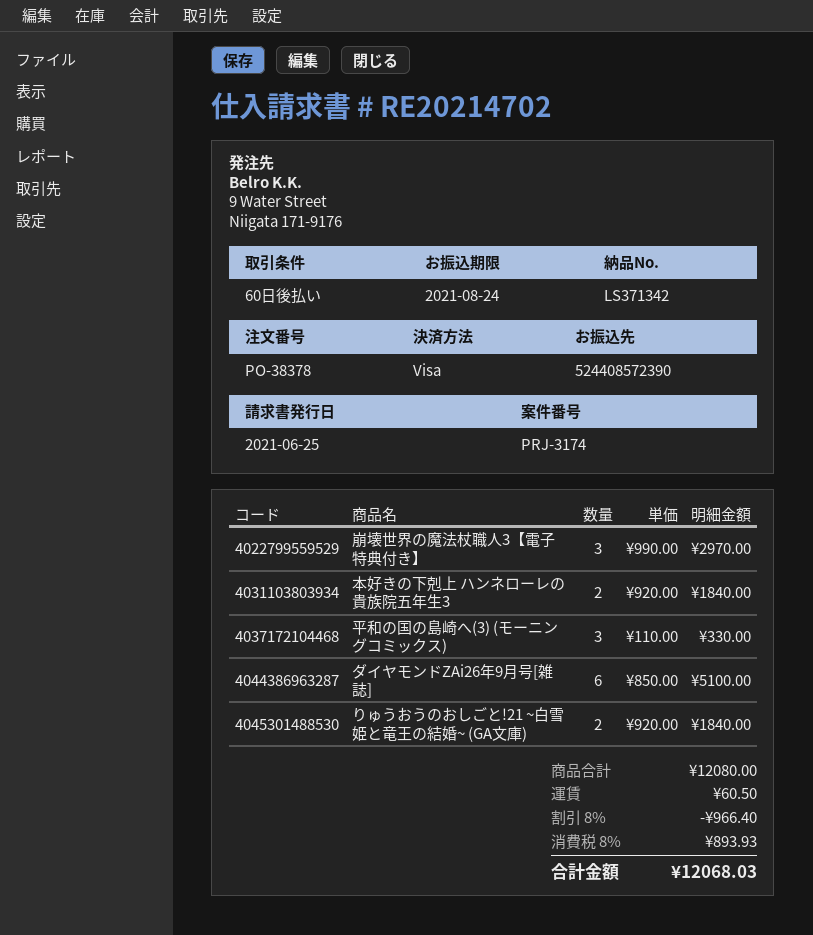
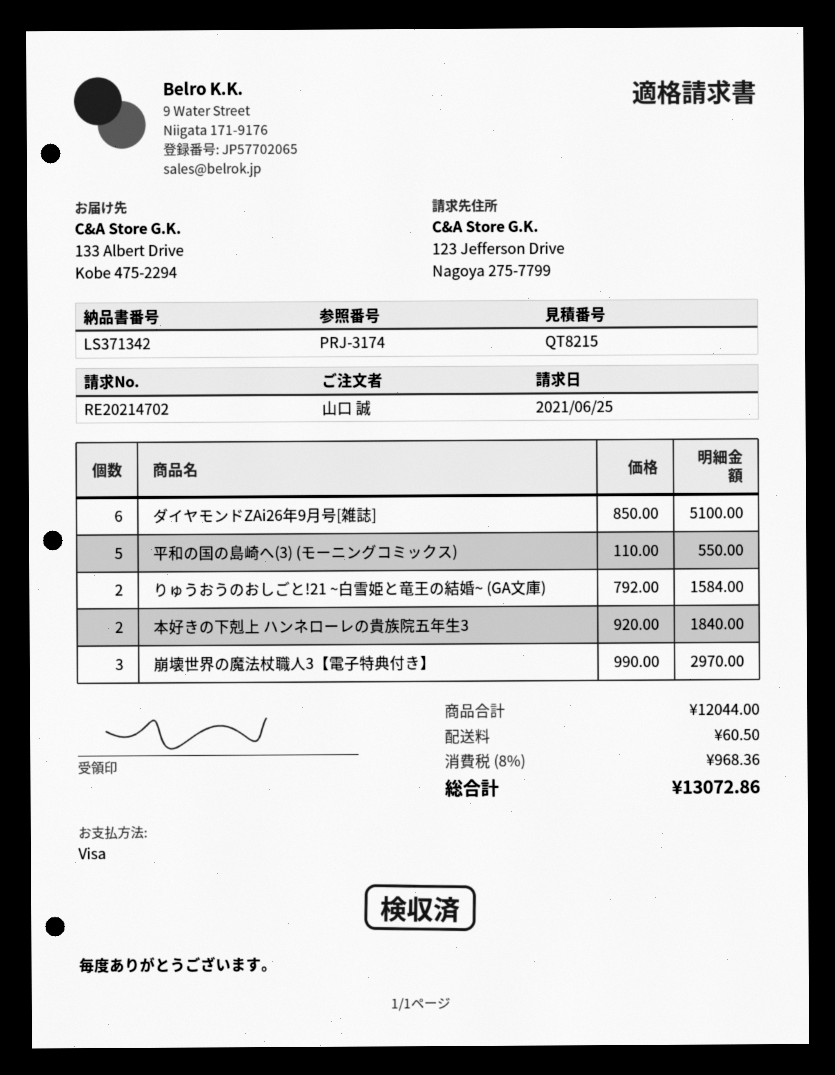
平和の国の島崎へ(3) (モーニングコミックス): 3 x 110.00 = 330.00 -> 5 x 110.00 = 550.00
りゅうおうのおしごと!21 ~白雪姫と竜王の結婚~ (GA文庫): 2 x 920.00 = 1840.00 -> 2 x 792.00 = 1584.00
subtotal: 12080.00 -> 12044.00
discount: 8% = 966.40 -> none
tax: 8% = 893.93 -> 8% = 968.36
total: 12068.03 -> 13072.86

